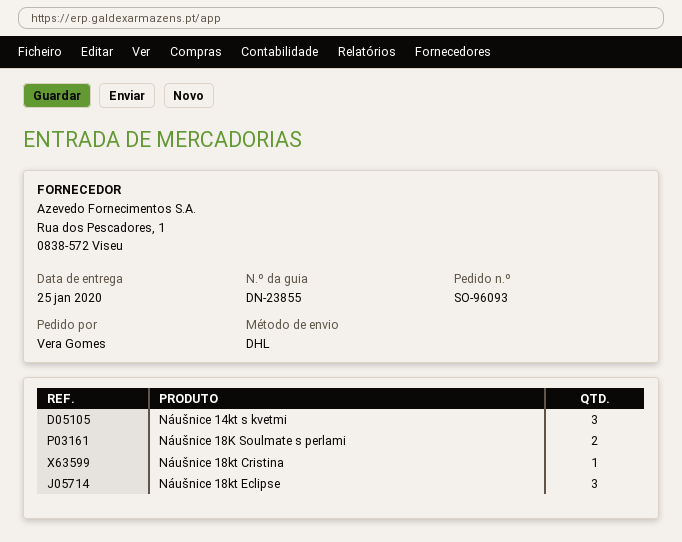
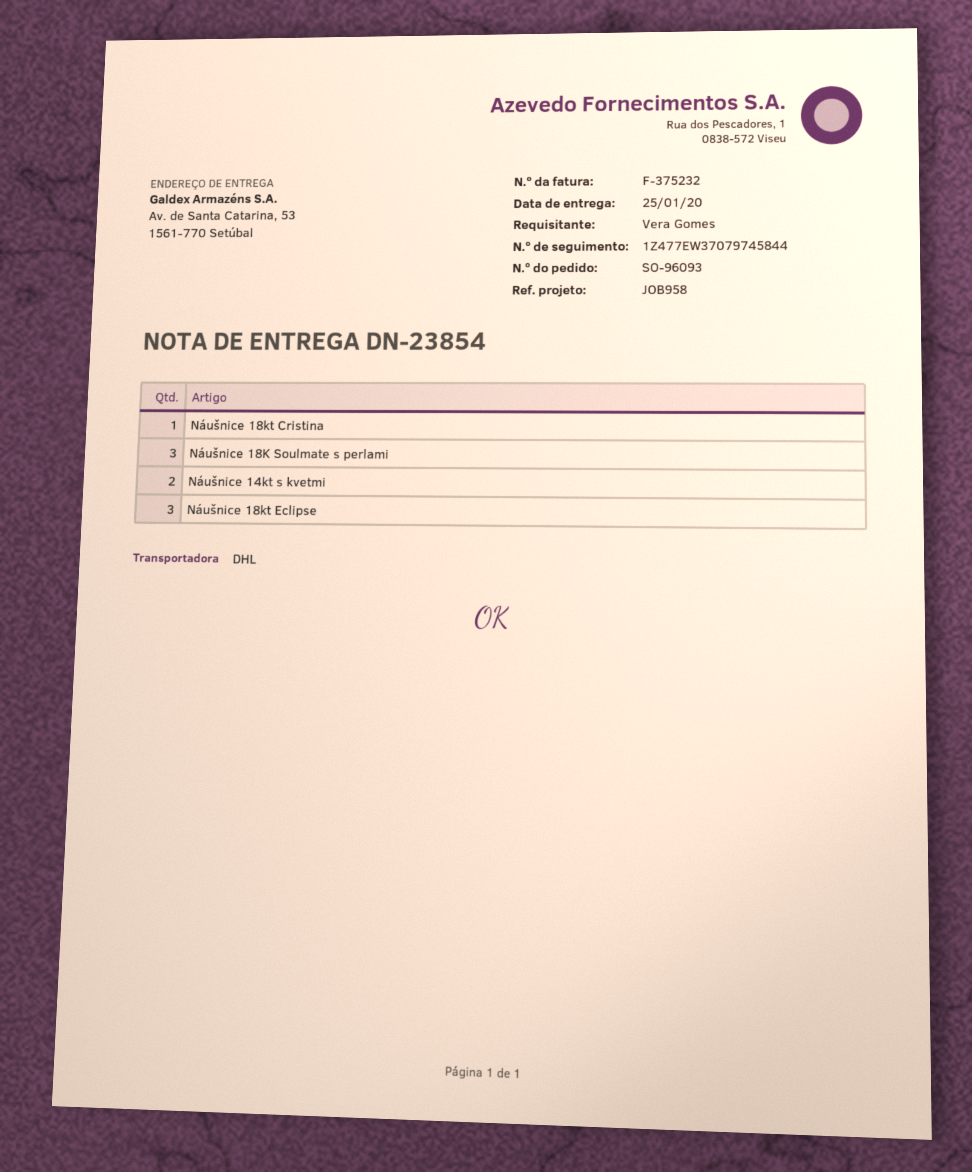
delivery note number: DN-23855 -> DN-23854
Náušnice 14kt s kvetmi: 3 -> 2
Náušnice 18K Soulmate s perlami: 2 -> 3

